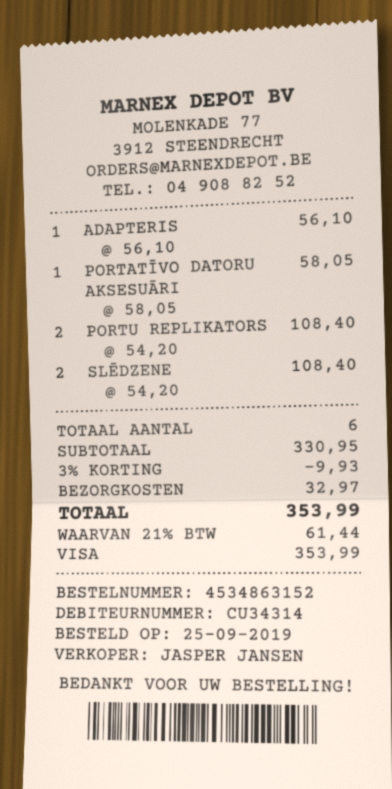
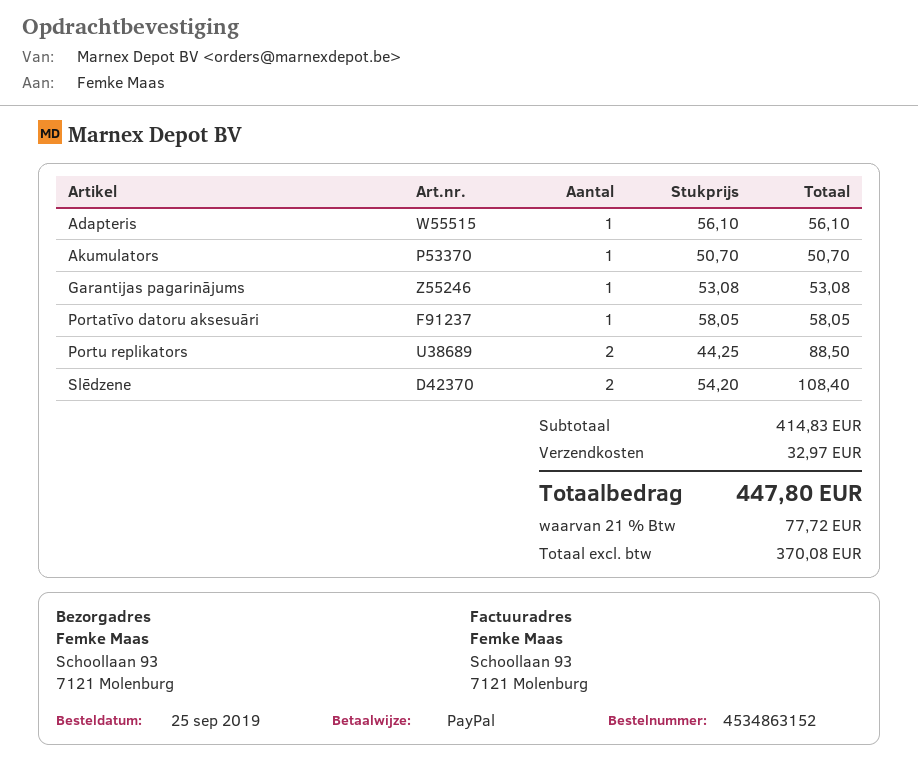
payment method: Visa -> PayPal
PORTU REPLIKATORS: 2 x 54.20 = 108.40 -> 2 x 44.25 = 88.50
Akumulators: none -> 1 x 50.70 = 50.70
Garantijas pagarinājums: none -> 1 x 53.08 = 53.08
subtotal: 330.95 -> 414.83
discount: 3% = 9.93 -> none
tax: 21% = 61.44 -> 21% = 77.72
total: 353.99 -> 447.80

